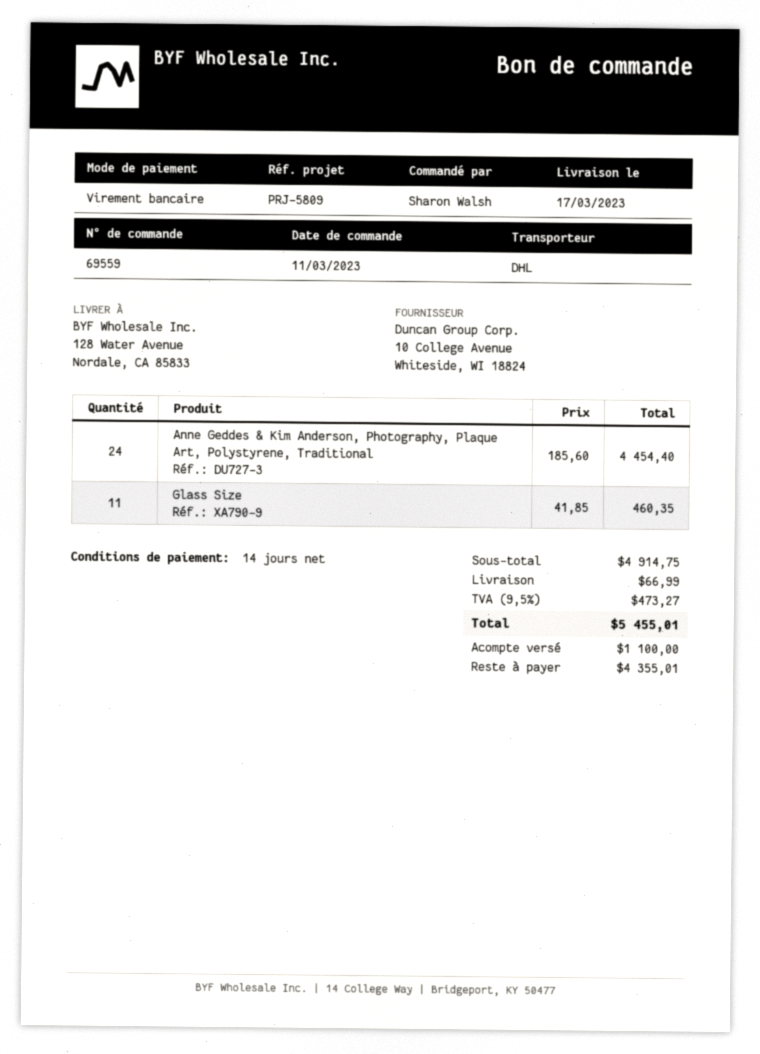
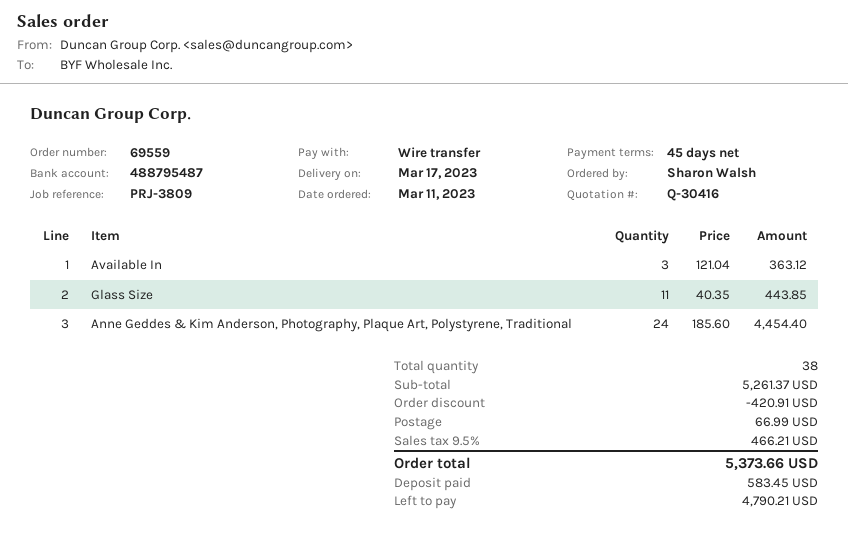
payment terms: 14 days -> 45 days
reference: PRJ-5809 -> PRJ-3809
Glass Size: 11 x 41.85 = 460.35 -> 11 x 40.35 = 443.85
Available In: none -> 3 x 121.04 = 363.12
subtotal: 4914.75 -> 5261.37
discount: none -> 420.91
tax: 9.5% = 473.27 -> 9.5% = 466.21
total: 5455.01 -> 5373.66
deposit: 1100.00 -> 583.45
balance: 4355.01 -> 4790.21

